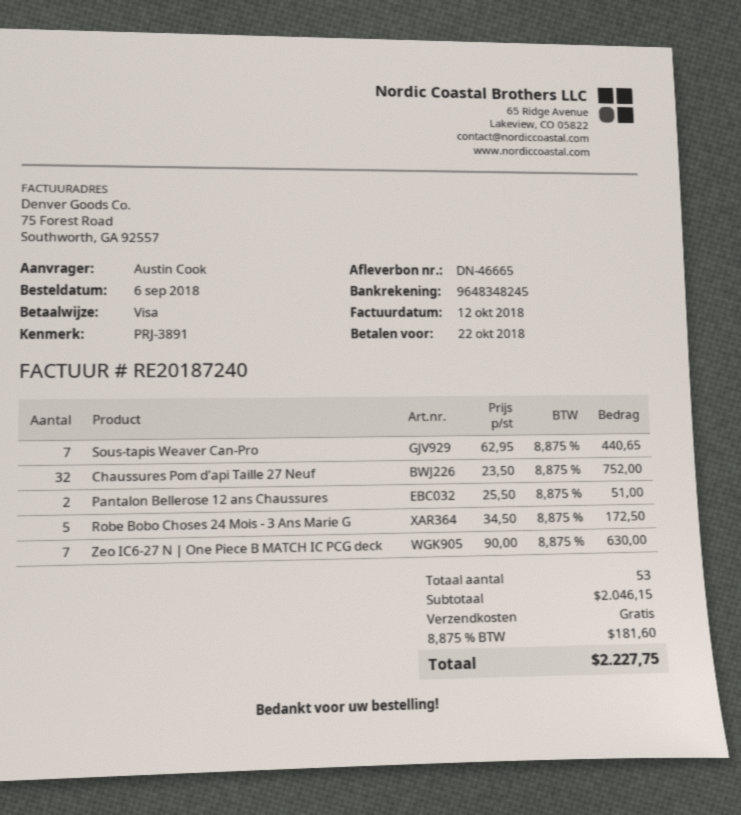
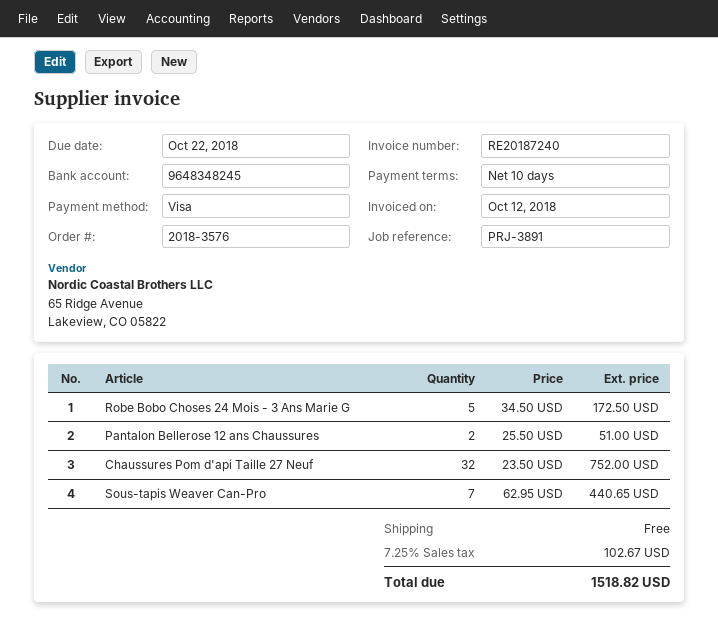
Zeo IC6-27 N | One Piece B MATCH IC PCG deck: 7 x 90.00 = 630.00 -> none
tax: 8.875% = 181.60 -> 7.25% = 102.67
total: 2227.75 -> 1518.82

